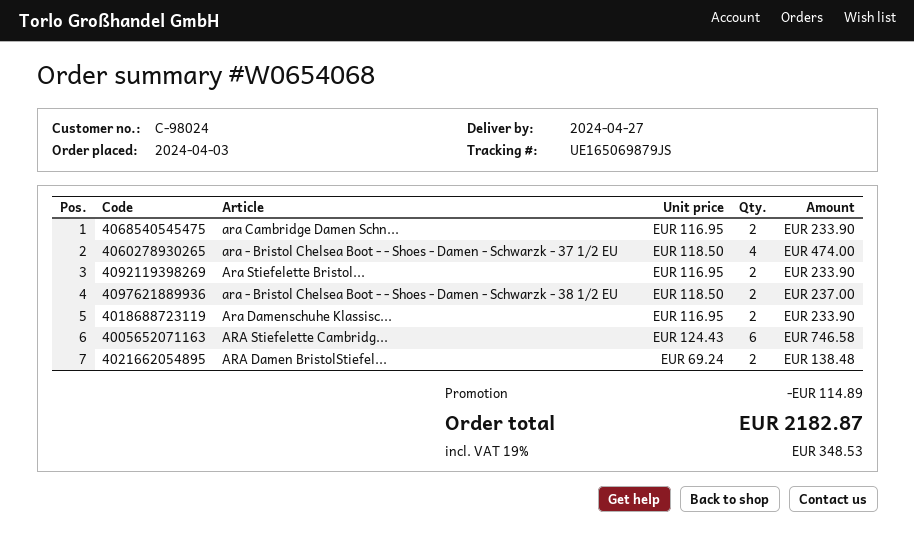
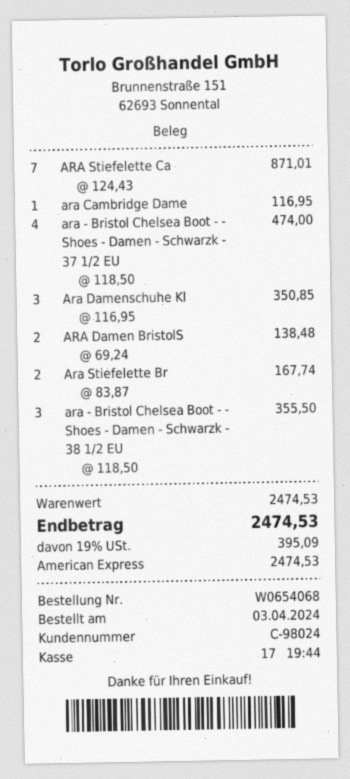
ara Cambridge Damen Schn...: 2 x 116.95 = 233.90 -> 1 x 116.95 = 116.95
Ara Stiefelette Bristol...: 2 x 116.95 = 233.90 -> 2 x 83.87 = 167.74
ara - Bristol Chelsea Boot - - Shoes - Damen - Schwarzk - 38 1/2 EU: 2 x 118.50 = 237.00 -> 3 x 118.50 = 355.50
Ara Damenschuhe Klassisc...: 2 x 116.95 = 233.90 -> 3 x 116.95 = 350.85
ARA Stiefelette Cambridg...: 6 x 124.43 = 746.58 -> 7 x 124.43 = 871.01
discount: 114.89 -> none
tax: 19% = 348.53 -> 19% = 395.09
total: 2182.87 -> 2474.53

